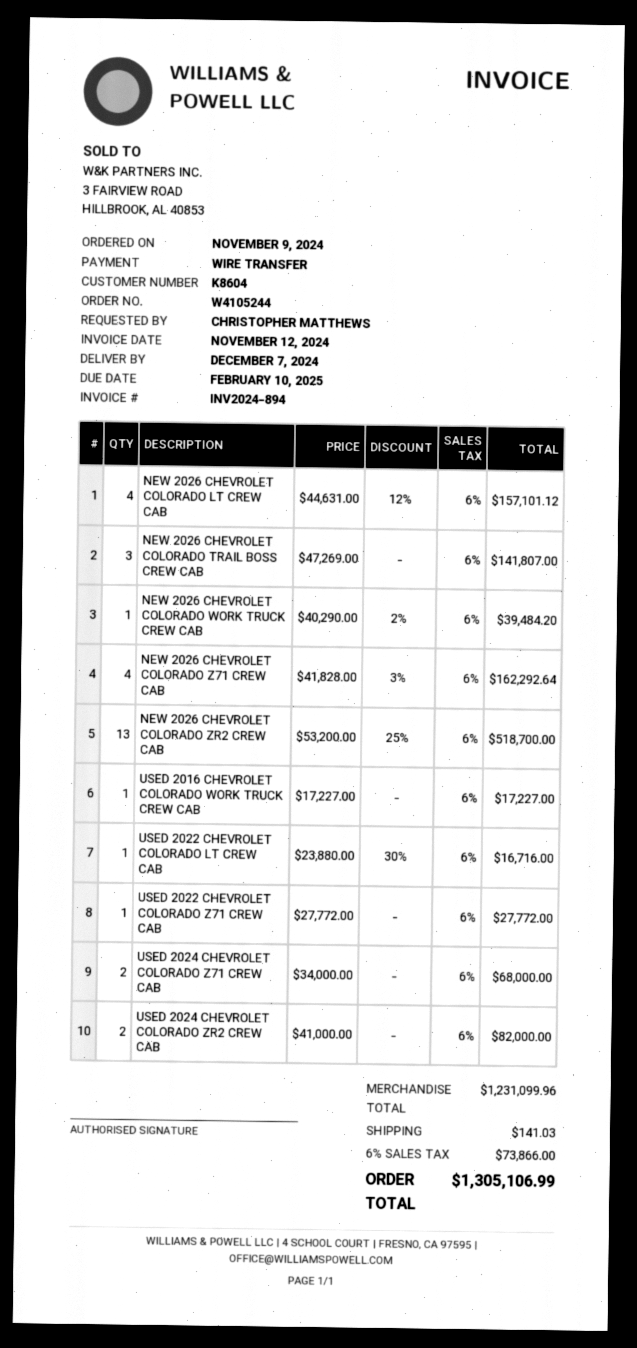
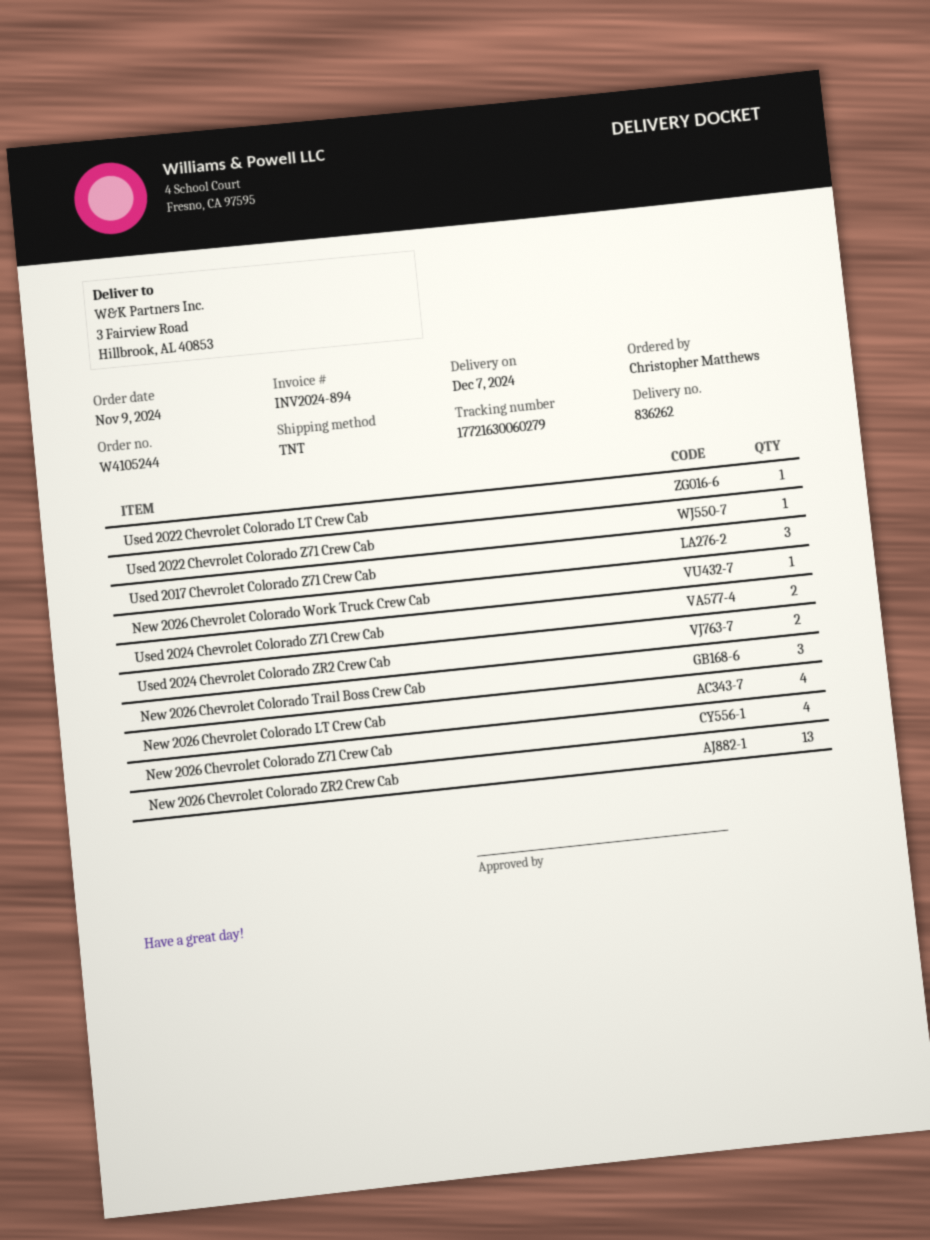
USED 2016 CHEVROLET COLORADO WORK TRUCK CREW CAB: 1 -> none
Used 2017 Chevrolet Colorado Z71 Crew Cab: none -> 3

